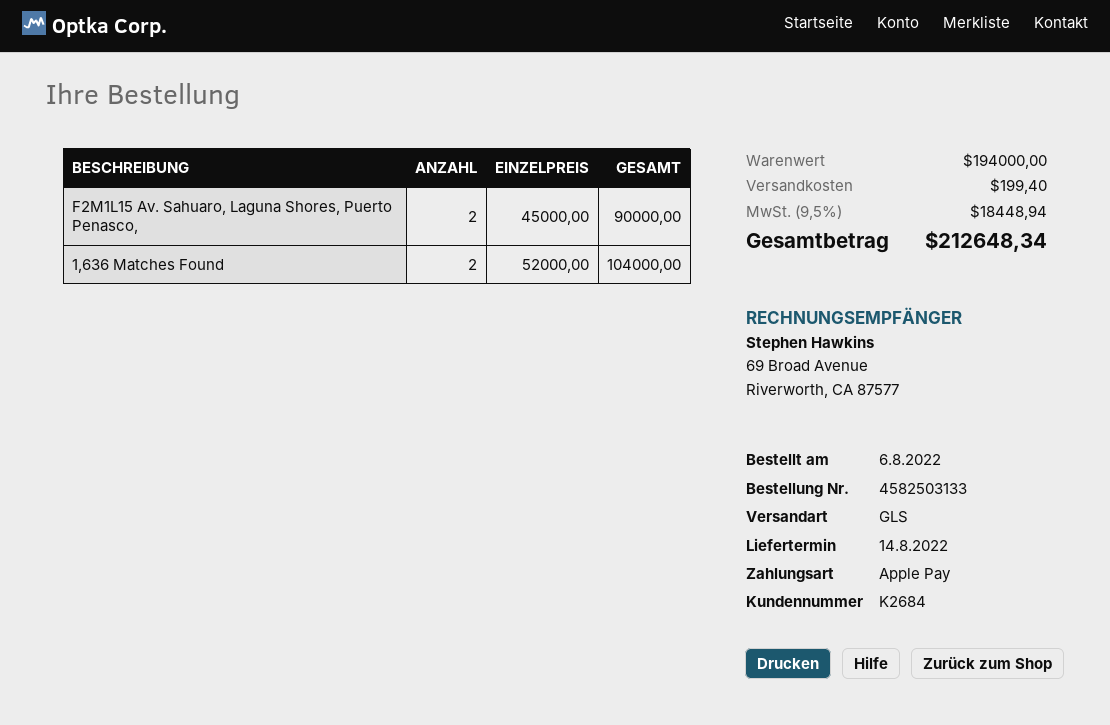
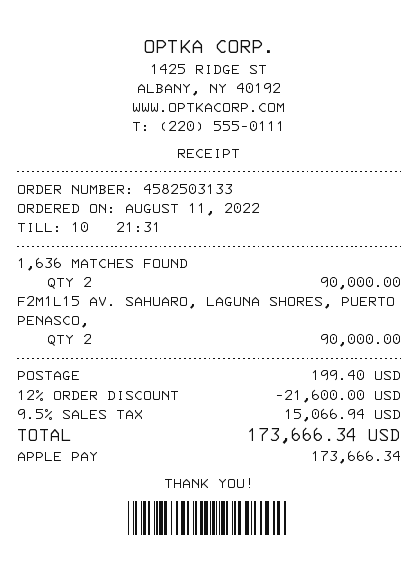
order date: 2022-08-06 -> 2022-08-11
1,636 Matches Found: 2 for 104000.00 -> 2 for 90000.00
discount: none -> 12% = 21600.00
tax: 9.5% = 18448.94 -> 9.5% = 15066.94
total: 212648.34 -> 173666.34

